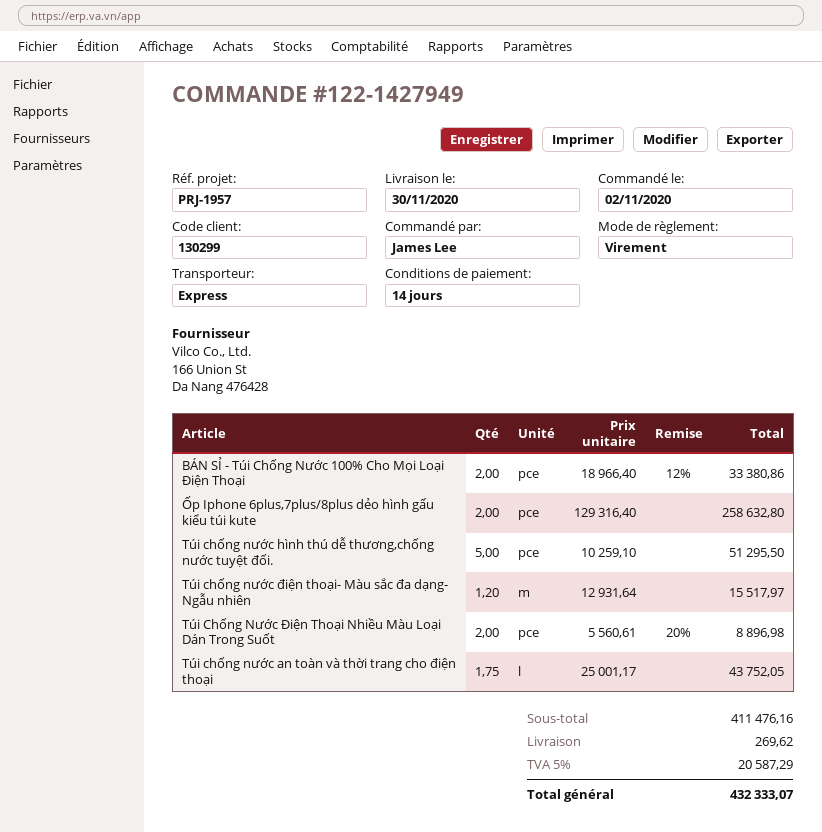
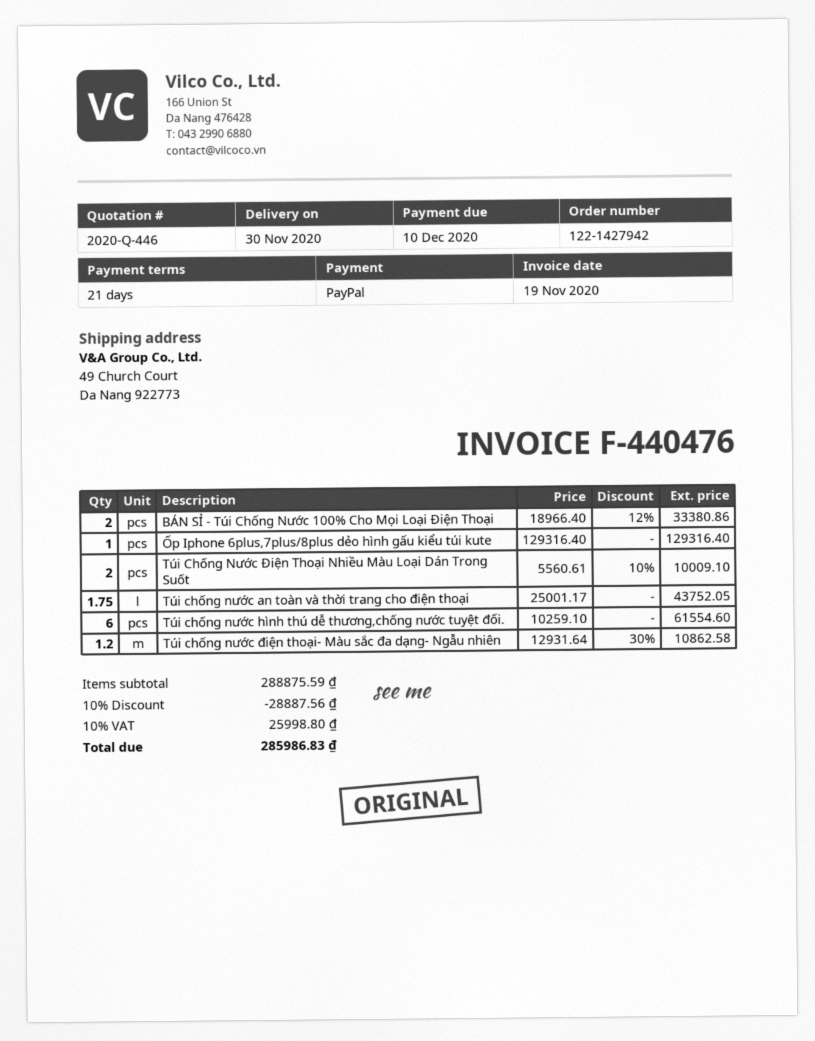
order number: 122-1427949 -> 122-1427942
payment terms: 14 days -> 21 days
payment method: bank transfer -> PayPal
Ốp Iphone 6plus,7plus/8plus dẻo hình gấu kiểu túi kute: 2 x 129316.40 = 258632.80 -> 1 x 129316.40 = 129316.40
Túi chống nước hình thú dễ thương,chống nước tuyệt đối.: 5 x 10259.10 = 51295.50 -> 6 x 10259.10 = 61554.60
Túi chống nước điện thoại- Màu sắc đa dạng- Ngẫu nhiên: 1.2 x 12931.64 = 15517.97 -> 1.2 x 12931.64 - 30% = 10862.58
Túi Chống Nước Điện Thoại Nhiều Màu Loại Dán Trong Suốt: 2 x 5560.61 - 20% = 8896.98 -> 2 x 5560.61 - 10% = 10009.10
subtotal: 411476.16 -> 288875.59
discount: none -> 10% = 28887.56
shipping: 269.62 -> none
tax: 5% = 20587.29 -> 10% = 25998.80
total: 432333.07 -> 285986.83

